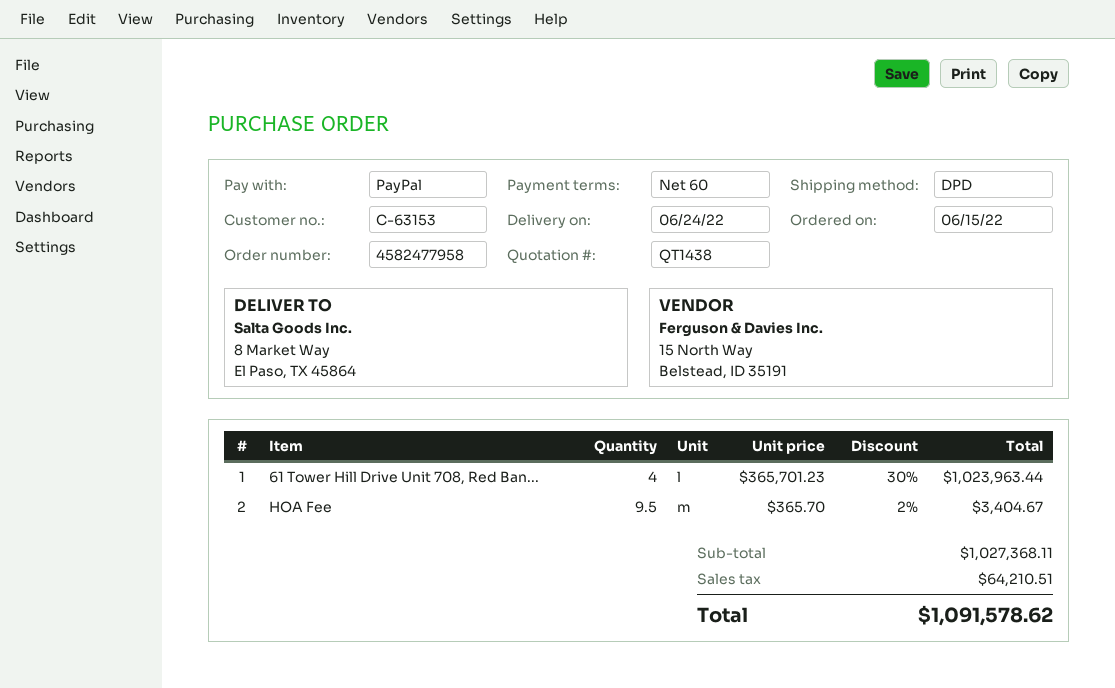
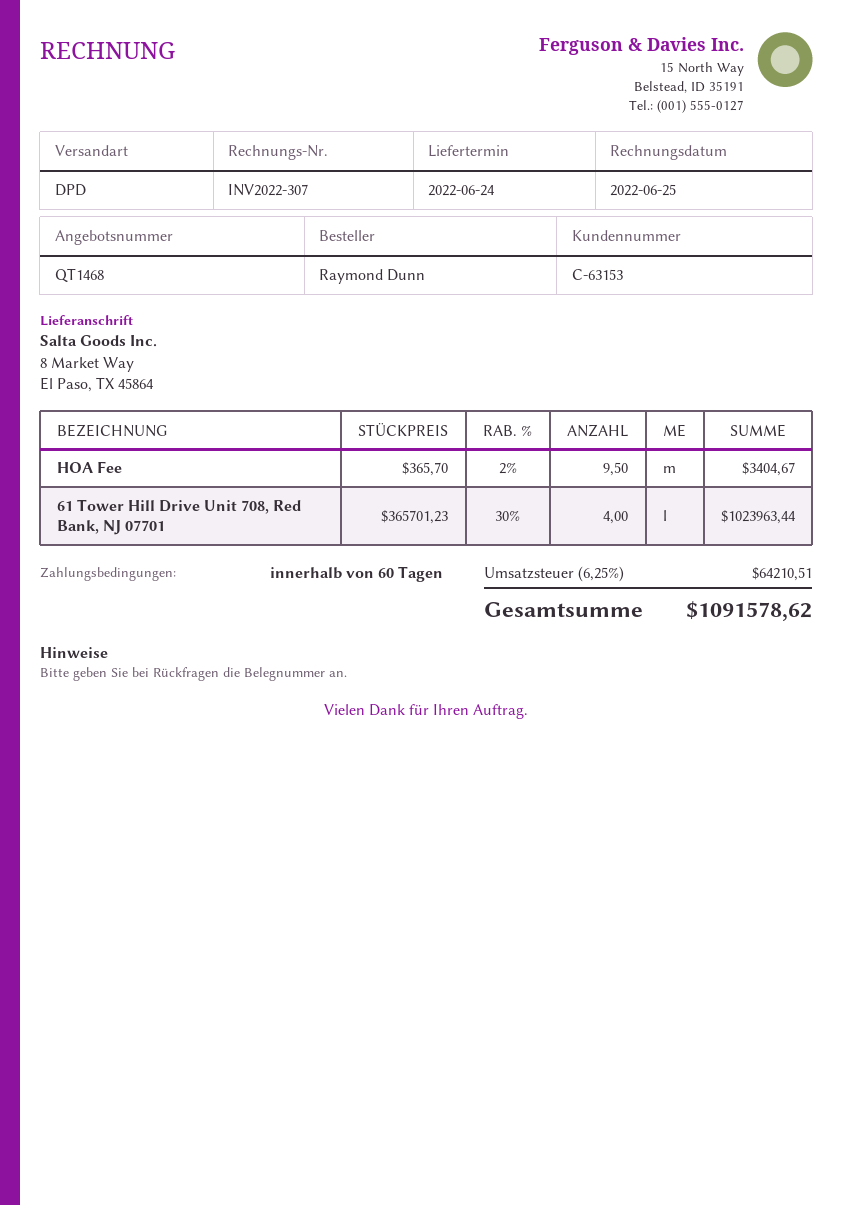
quote number: QT1438 -> QT1468

